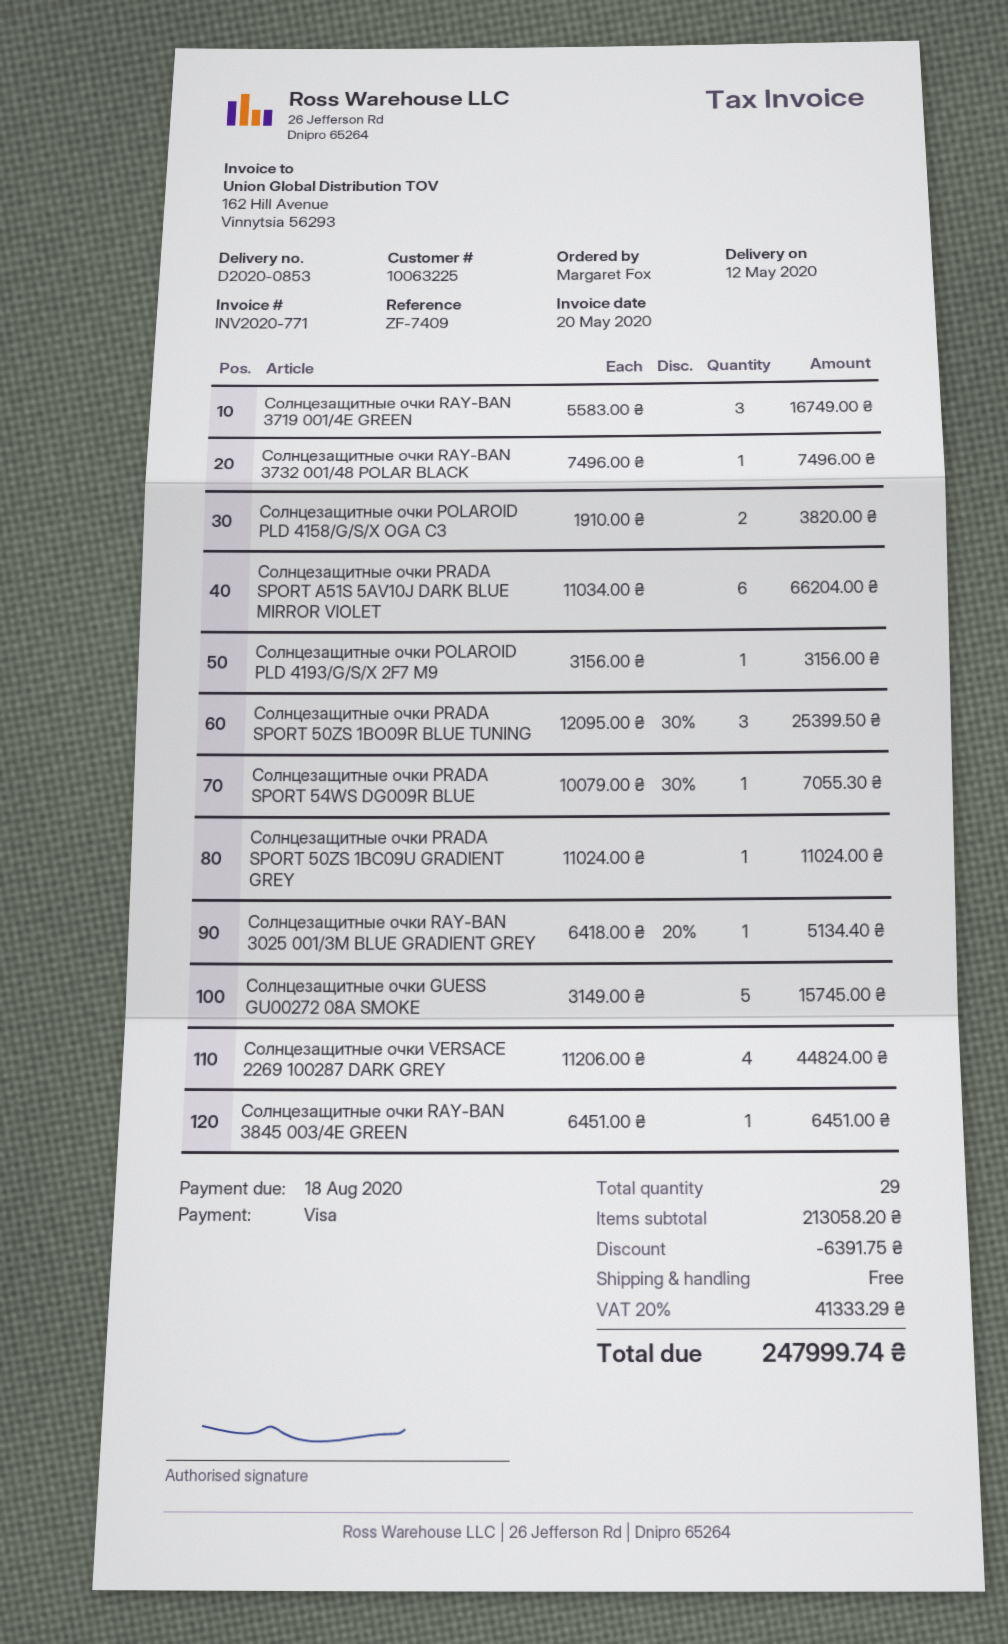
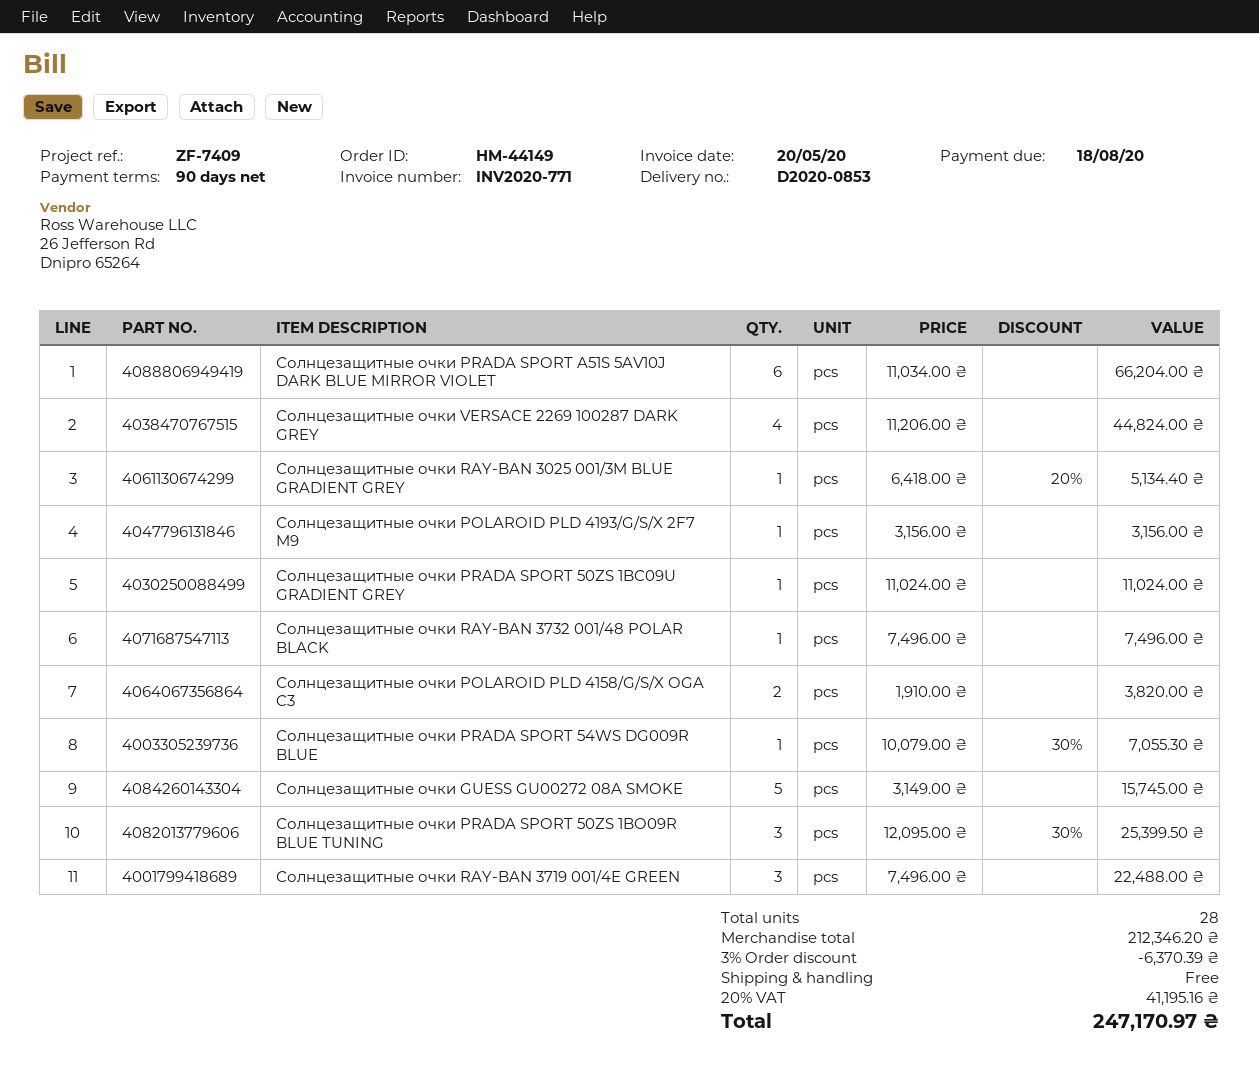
Солнцезащитные очки RAY-BAN 3719 001/4E GREEN: 3 x 5583.00 = 16749.00 -> 3 x 7496.00 = 22488.00
Солнцезащитные очки RAY-BAN 3845 003/4E GREEN: 1 x 6451.00 = 6451.00 -> none
total quantity: 29 -> 28
subtotal: 213058.20 -> 212346.20
discount: 6391.75 -> 6370.39
tax: 20% = 41333.29 -> 20% = 41195.16
total: 247999.74 -> 247170.97

